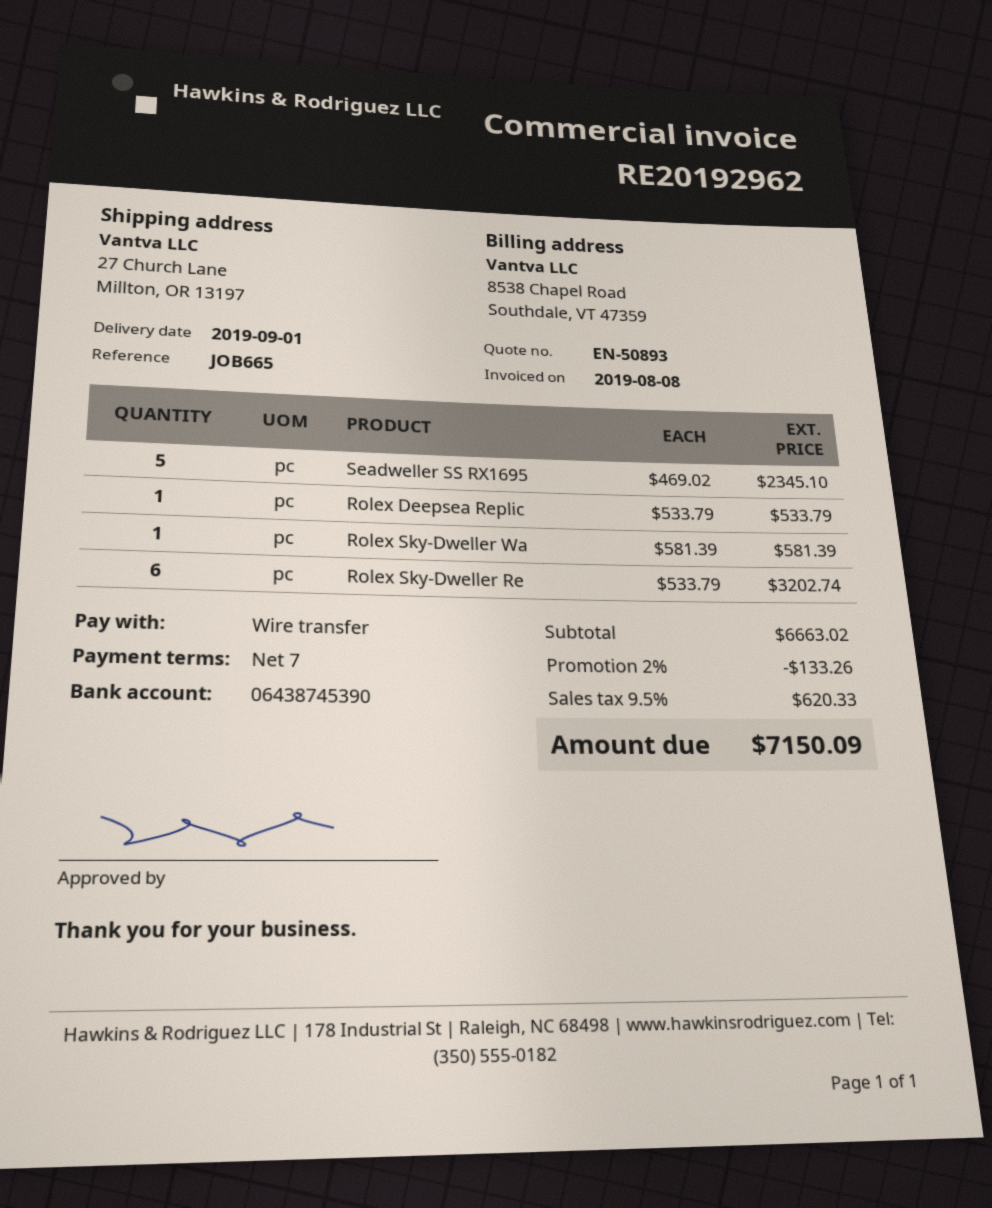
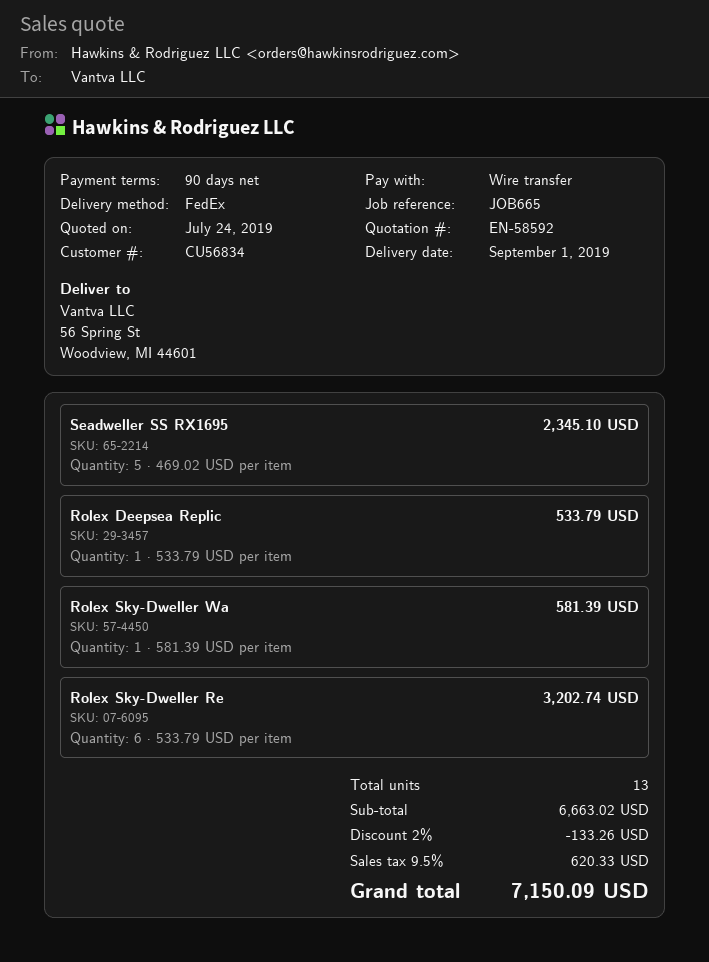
quote number: EN-50893 -> EN-58592
payment terms: 7 days -> 90 days
ship to: 27 Church Lane, Millton, OR 13197 -> 56 Spring St, Woodview, MI 44601

